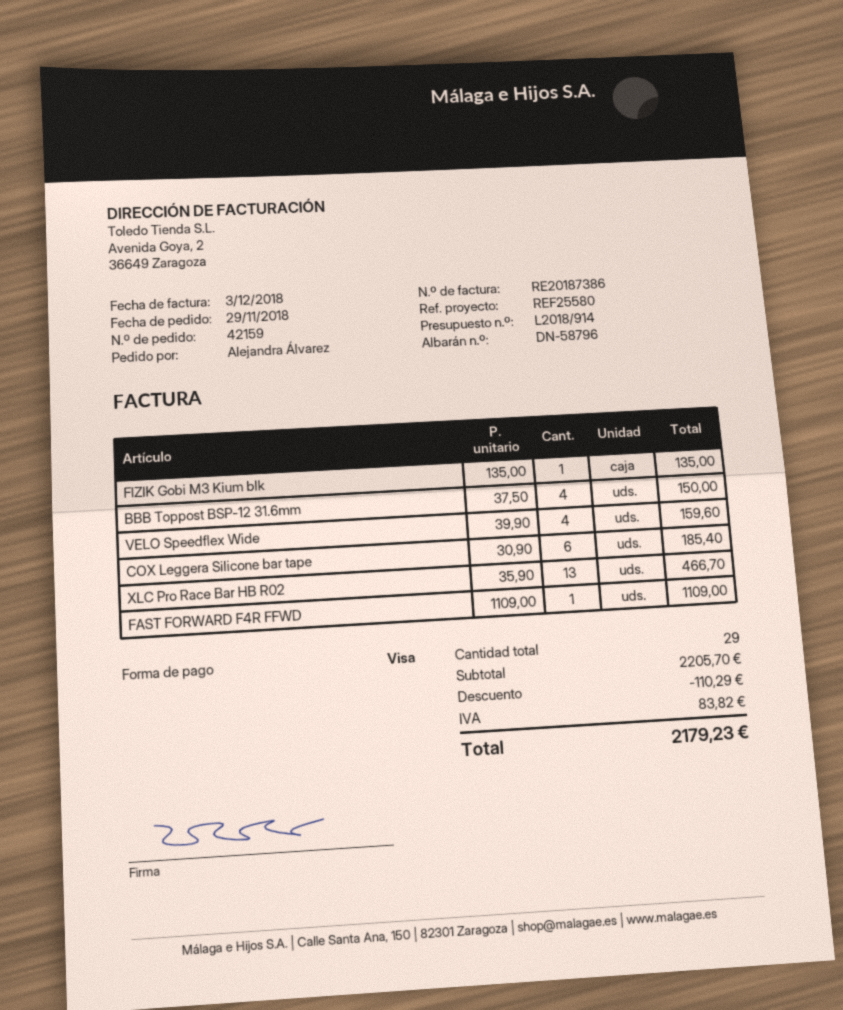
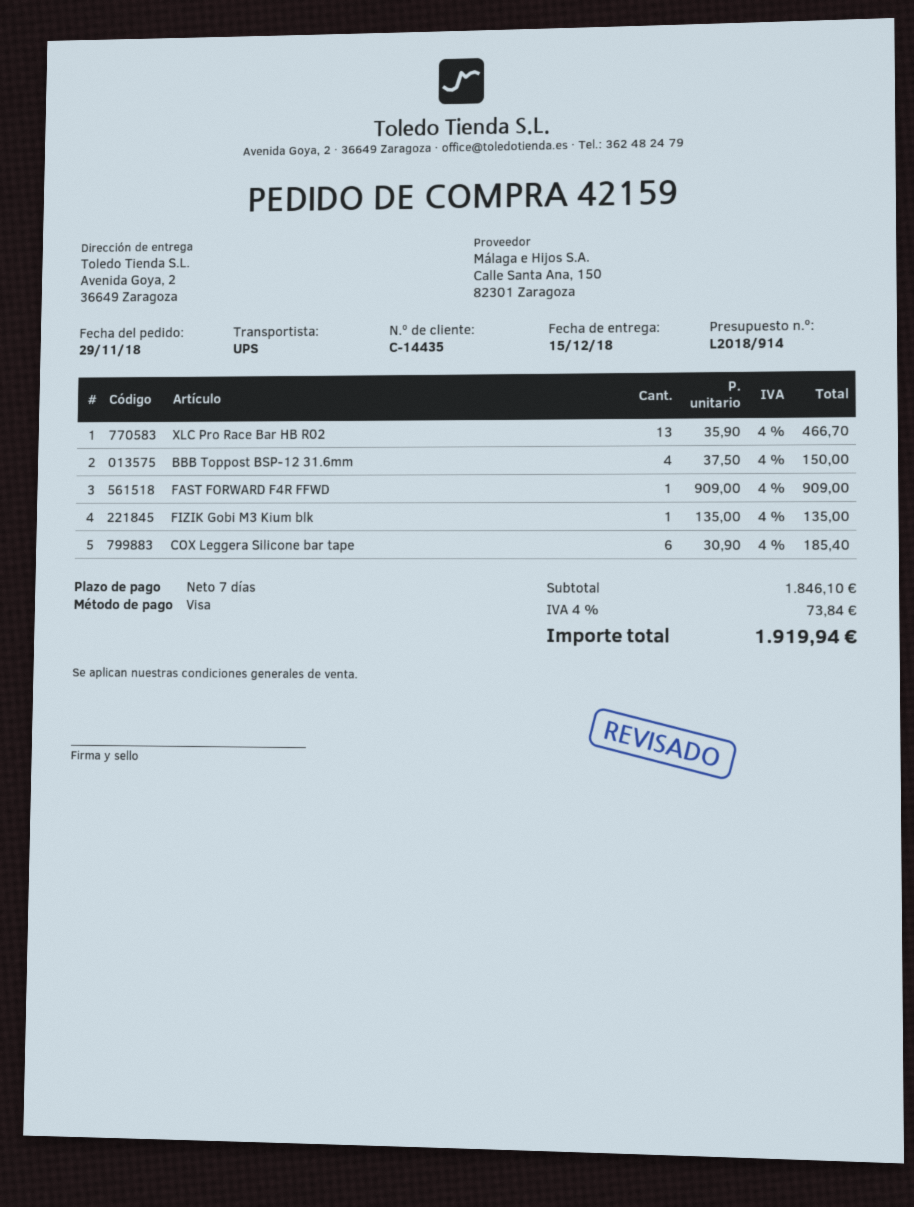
VELO Speedflex Wide: 4 x 39.90 = 159.60 -> none
FAST FORWARD F4R FFWD: 1 x 1109.00 = 1109.00 -> 1 x 909.00 = 909.00
subtotal: 2205.70 -> 1846.10
discount: 110.29 -> none
tax: 83.82 -> 73.84
total: 2179.23 -> 1919.94

